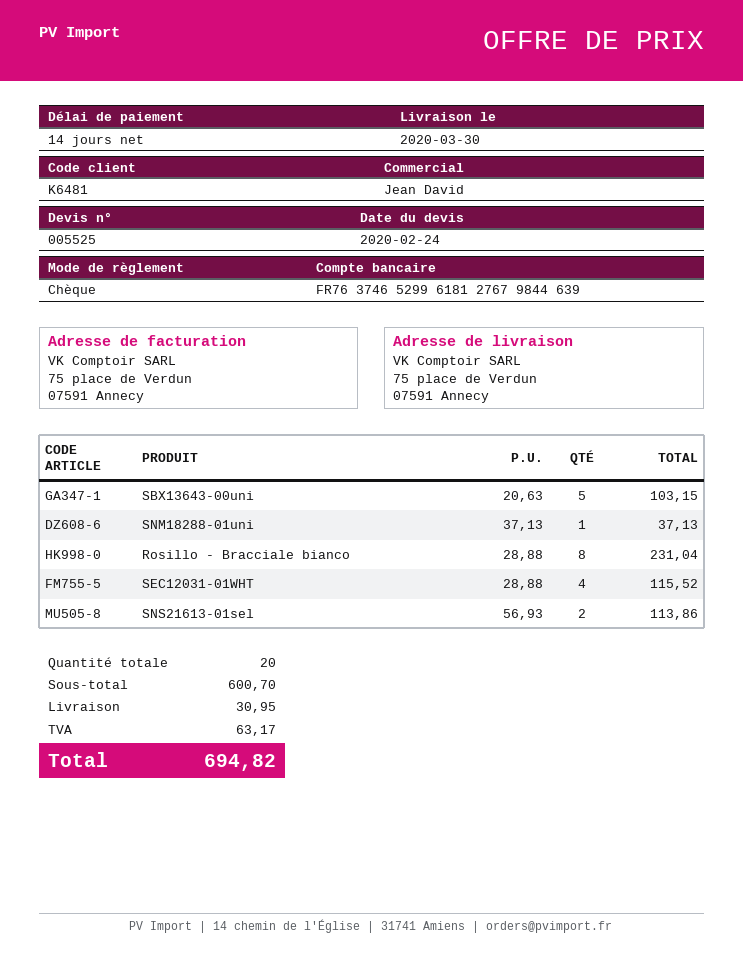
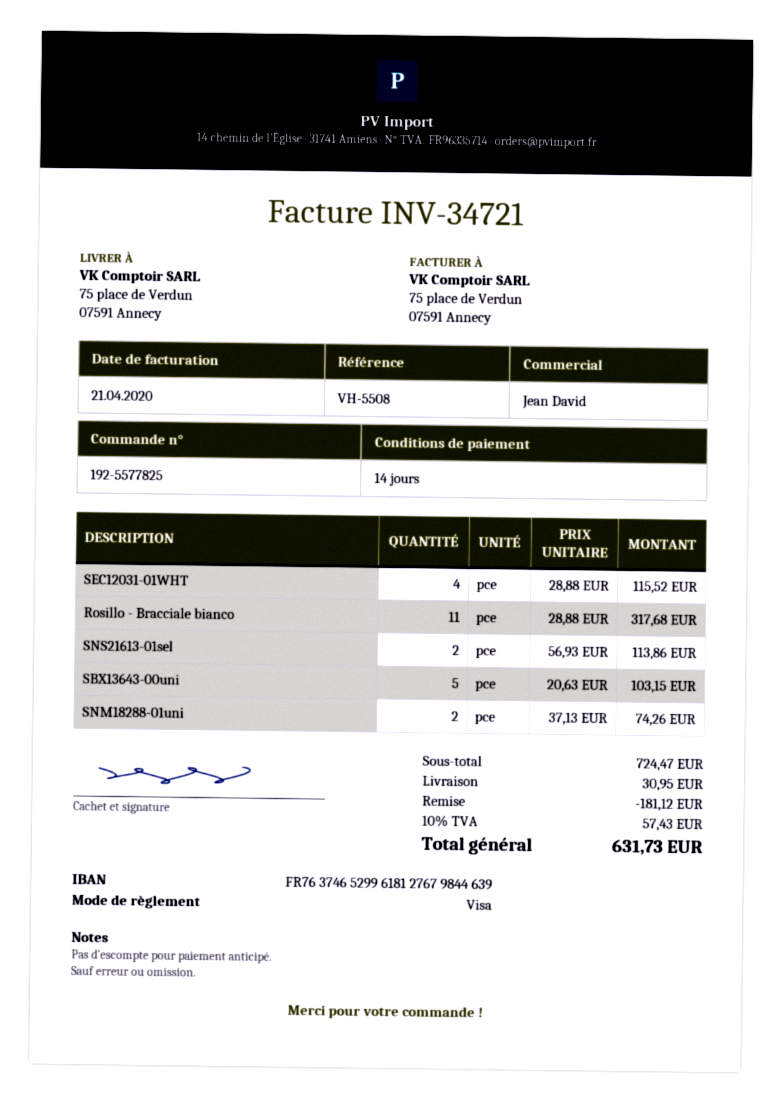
payment method: cheque -> Visa
SNM18288-01uni: 1 x 37.13 = 37.13 -> 2 x 37.13 = 74.26
Rosillo - Bracciale bianco: 8 x 28.88 = 231.04 -> 11 x 28.88 = 317.68
subtotal: 600.70 -> 724.47
discount: none -> 181.12
tax: 63.17 -> 57.43
total: 694.82 -> 631.73

